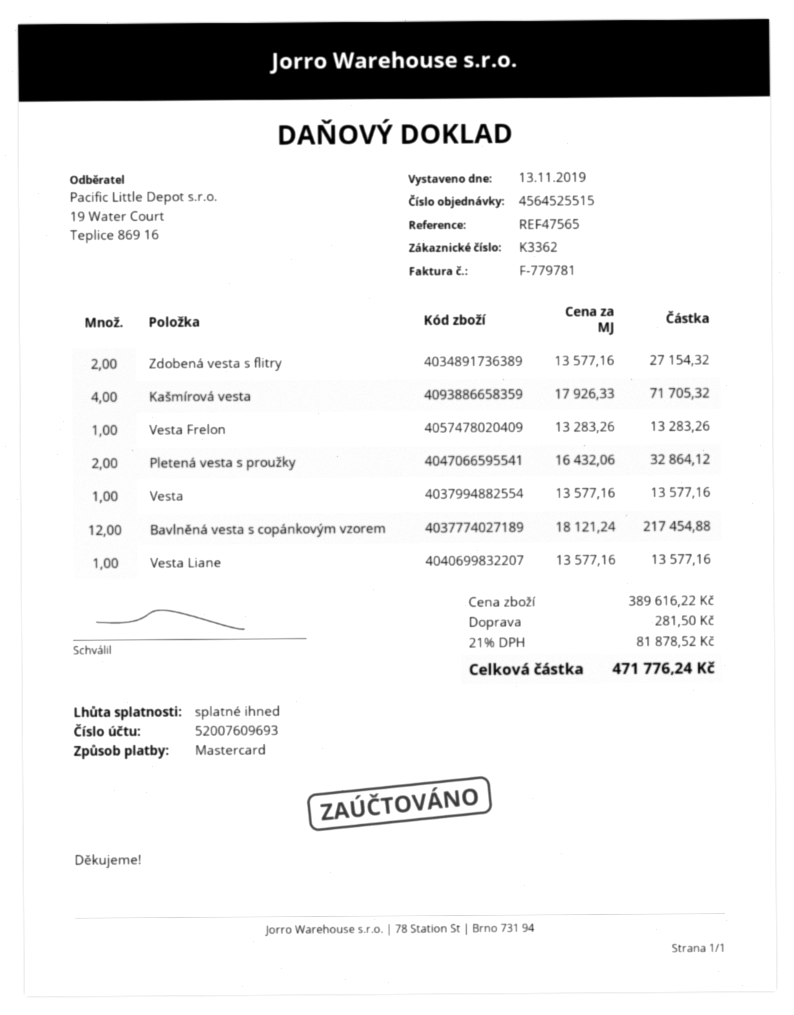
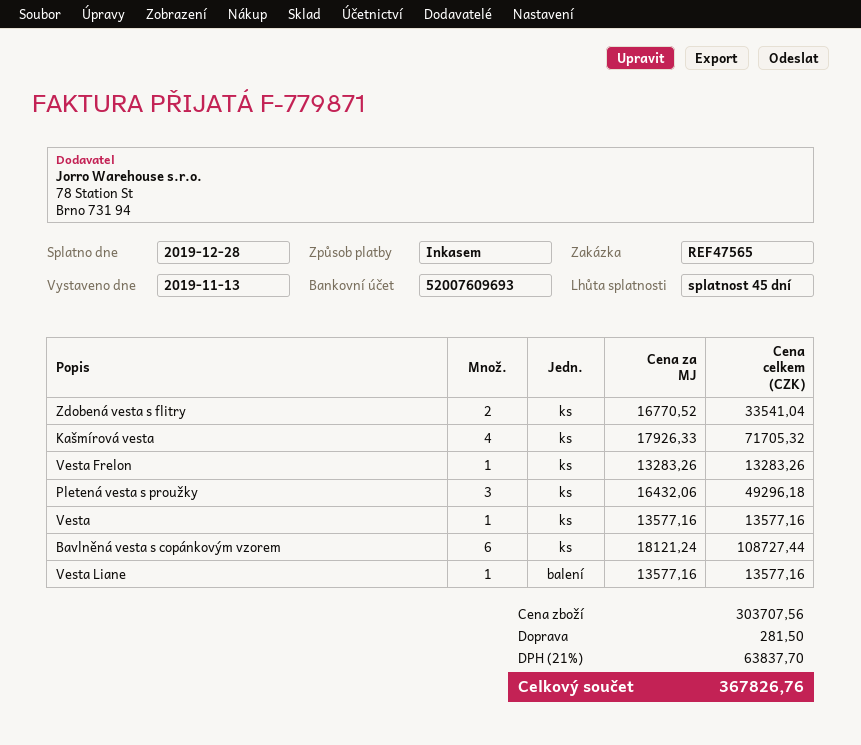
invoice number: F-779781 -> F-779871
payment terms: on receipt -> 45 days
payment method: Mastercard -> direct debit
Zdobená vesta s flitry: 2 x 13577.16 = 27154.32 -> 2 x 16770.52 = 33541.04
Pletená vesta s proužky: 2 x 16432.06 = 32864.12 -> 3 x 16432.06 = 49296.18
Bavlněná vesta s copánkovým vzorem: 12 x 18121.24 = 217454.88 -> 6 x 18121.24 = 108727.44
subtotal: 389616.22 -> 303707.56
tax: 21% = 81878.52 -> 21% = 63837.70
total: 471776.24 -> 367826.76

